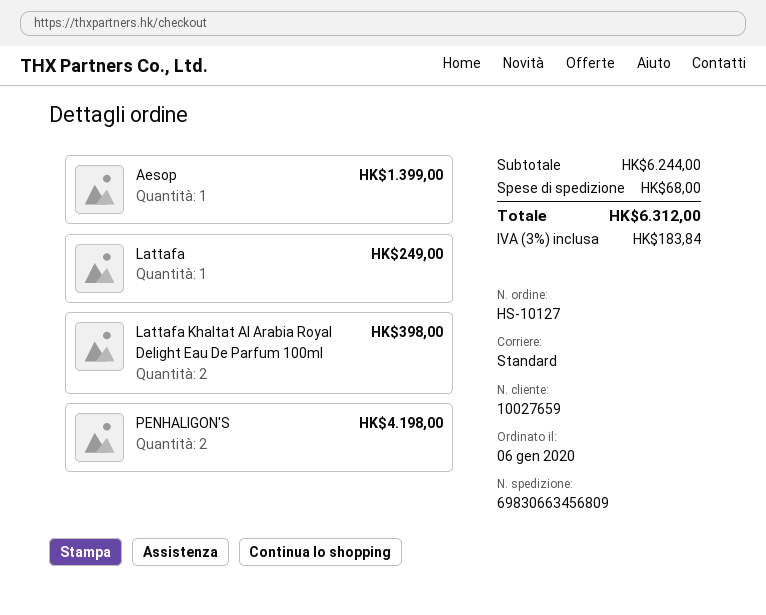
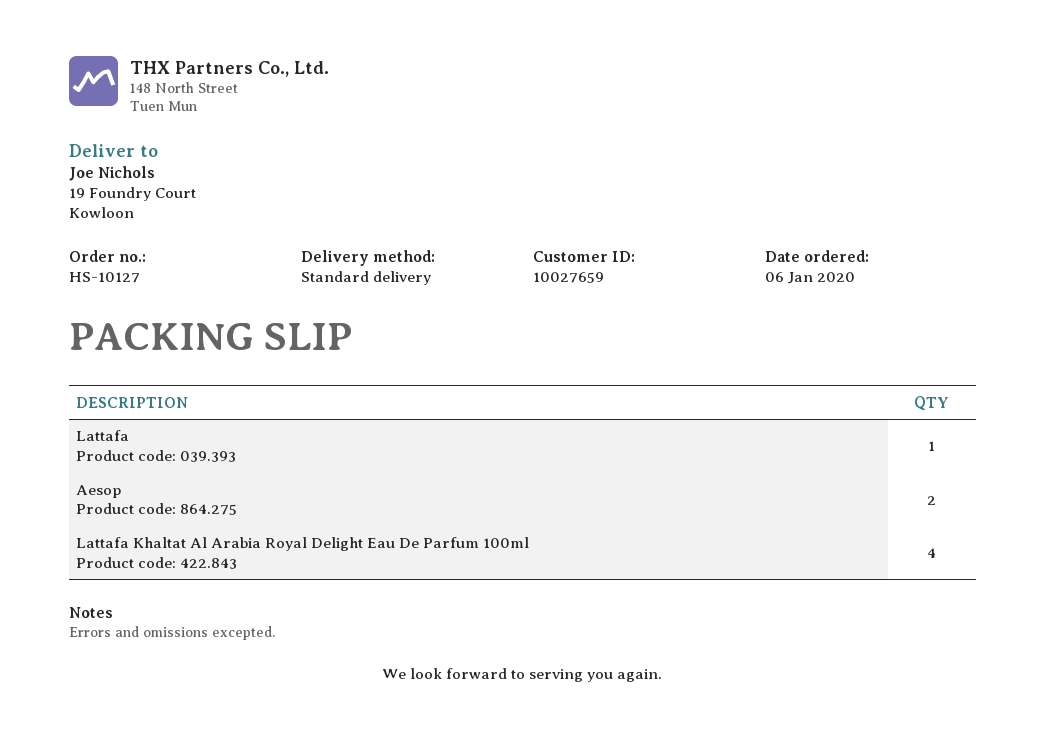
Aesop: 1 -> 2
Lattafa Khaltat Al Arabia Royal Delight Eau De Parfum 100ml: 2 -> 4
PENHALIGON'S: 2 -> none

